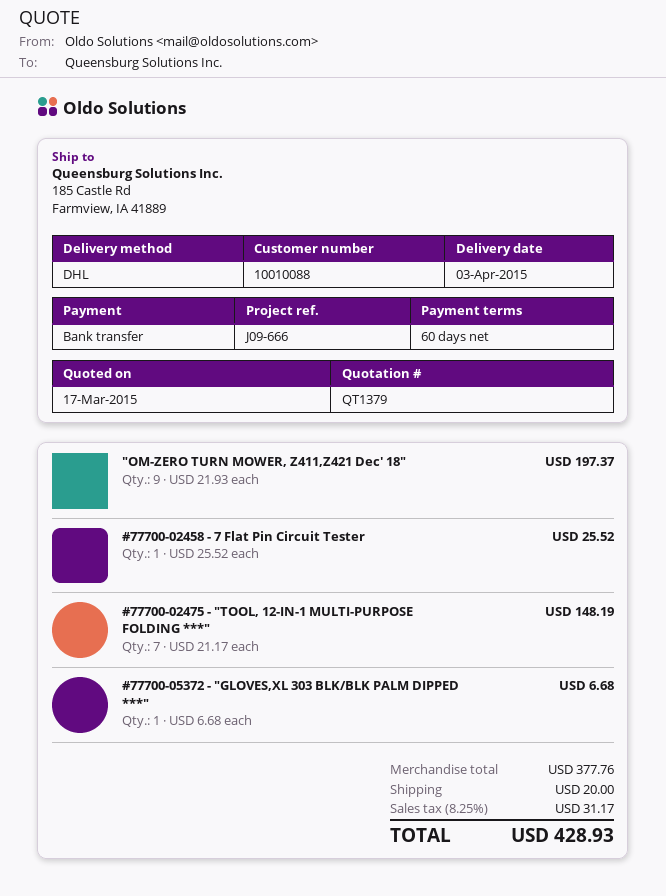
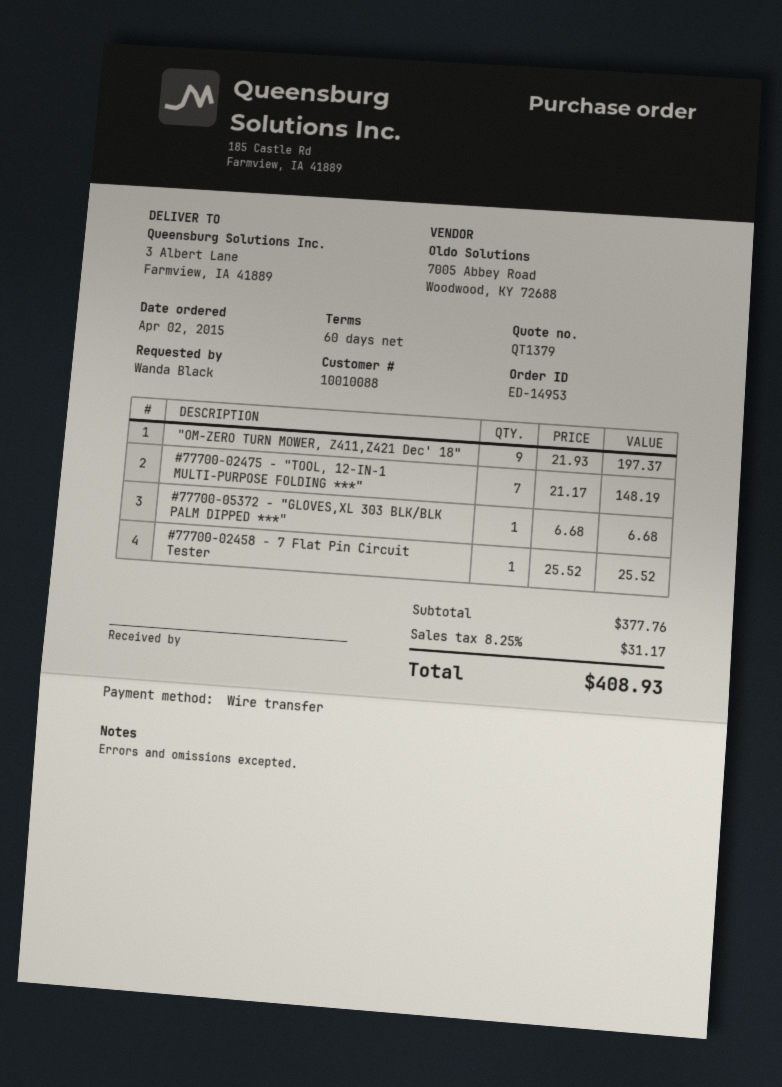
ship to: 185 Castle Rd, Farmview, IA 41889 -> 3 Albert Lane, Farmview, IA 41889
shipping: 20.00 -> none
total: 428.93 -> 408.93

